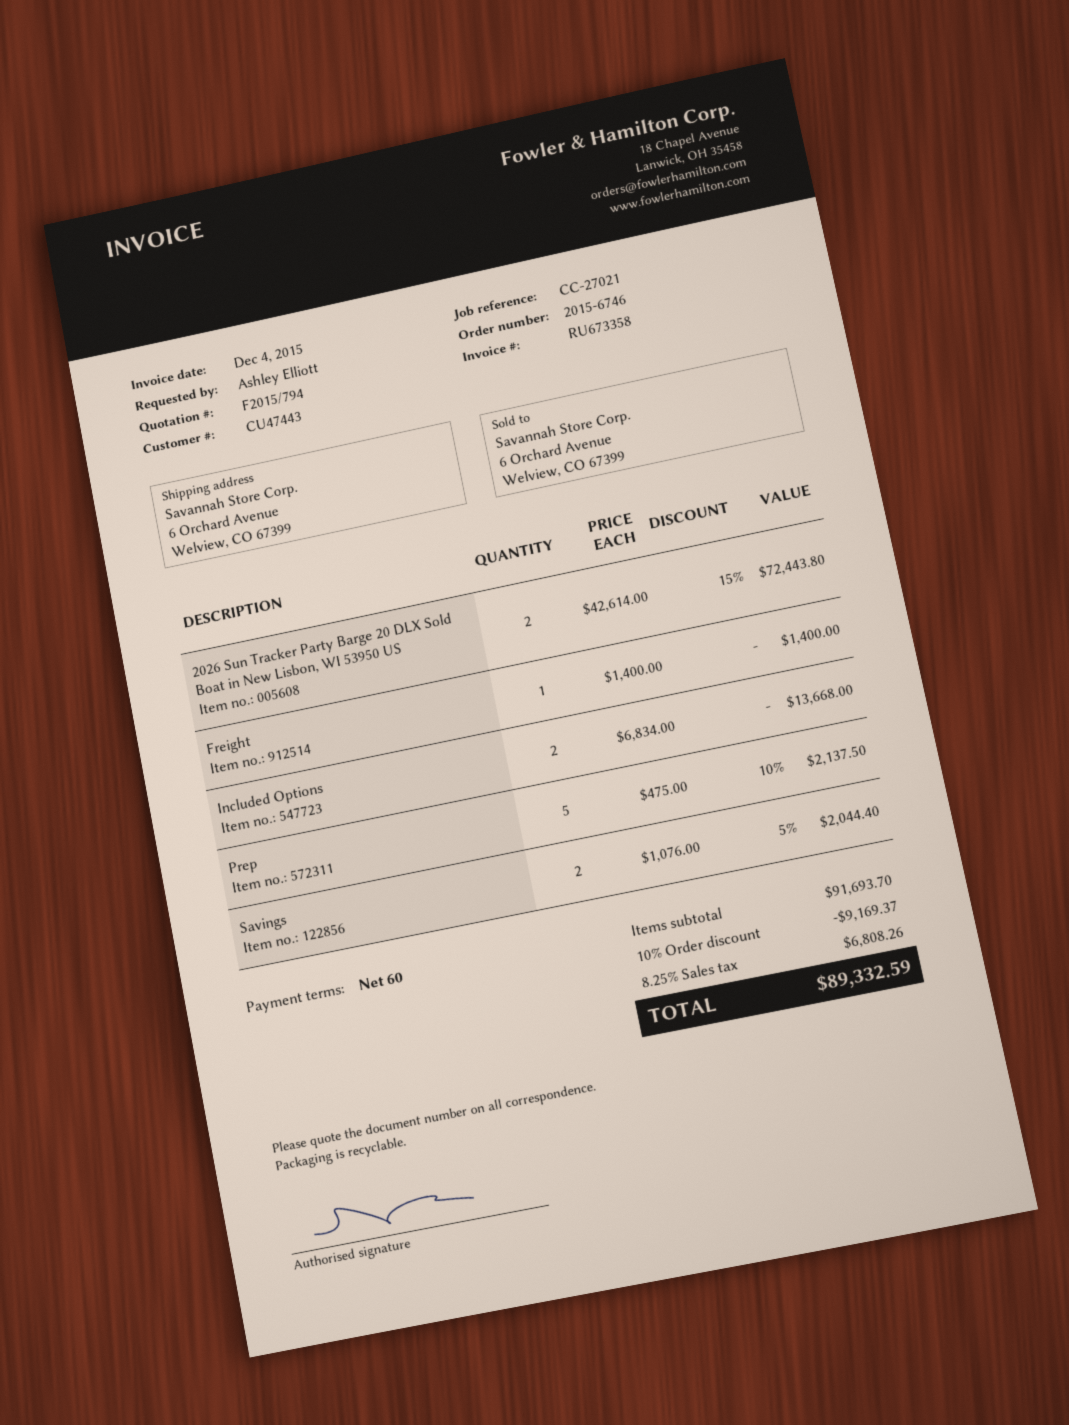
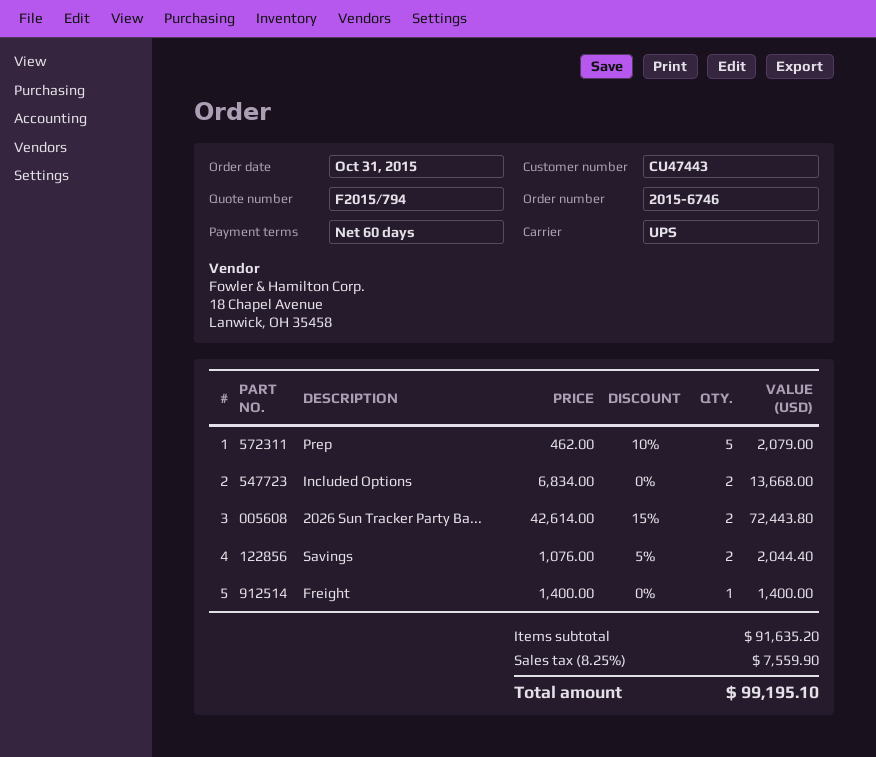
Prep: 5 x 475.00 - 10% = 2137.50 -> 5 x 462.00 - 10% = 2079.00
subtotal: 91693.70 -> 91635.20
discount: 10% = 9169.37 -> none
tax: 8.25% = 6808.26 -> 8.25% = 7559.90
total: 89332.59 -> 99195.10

